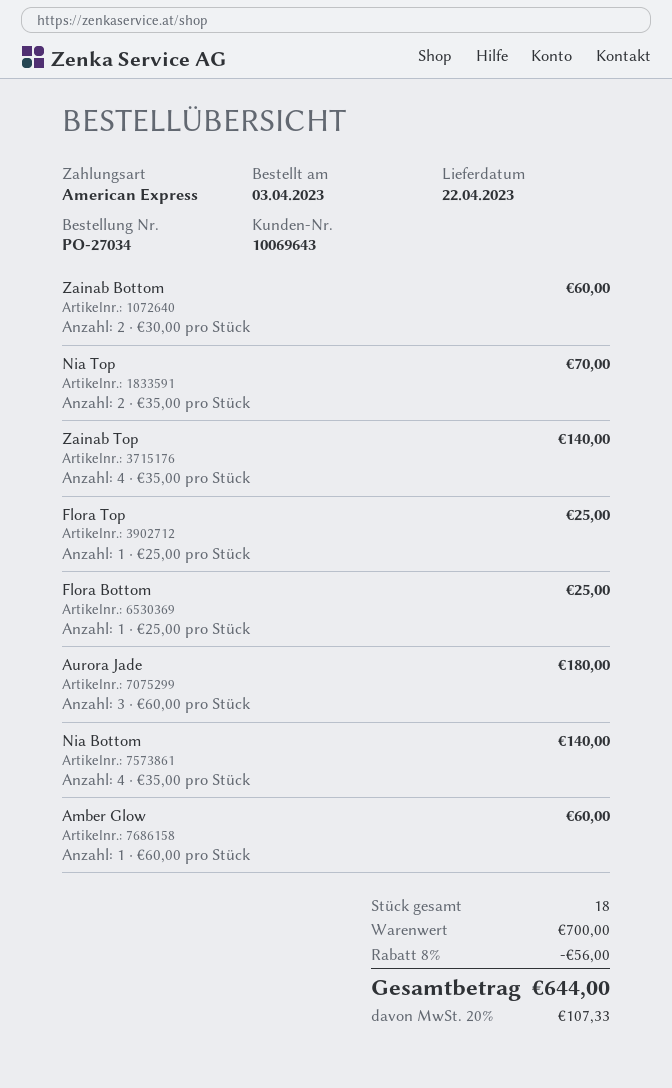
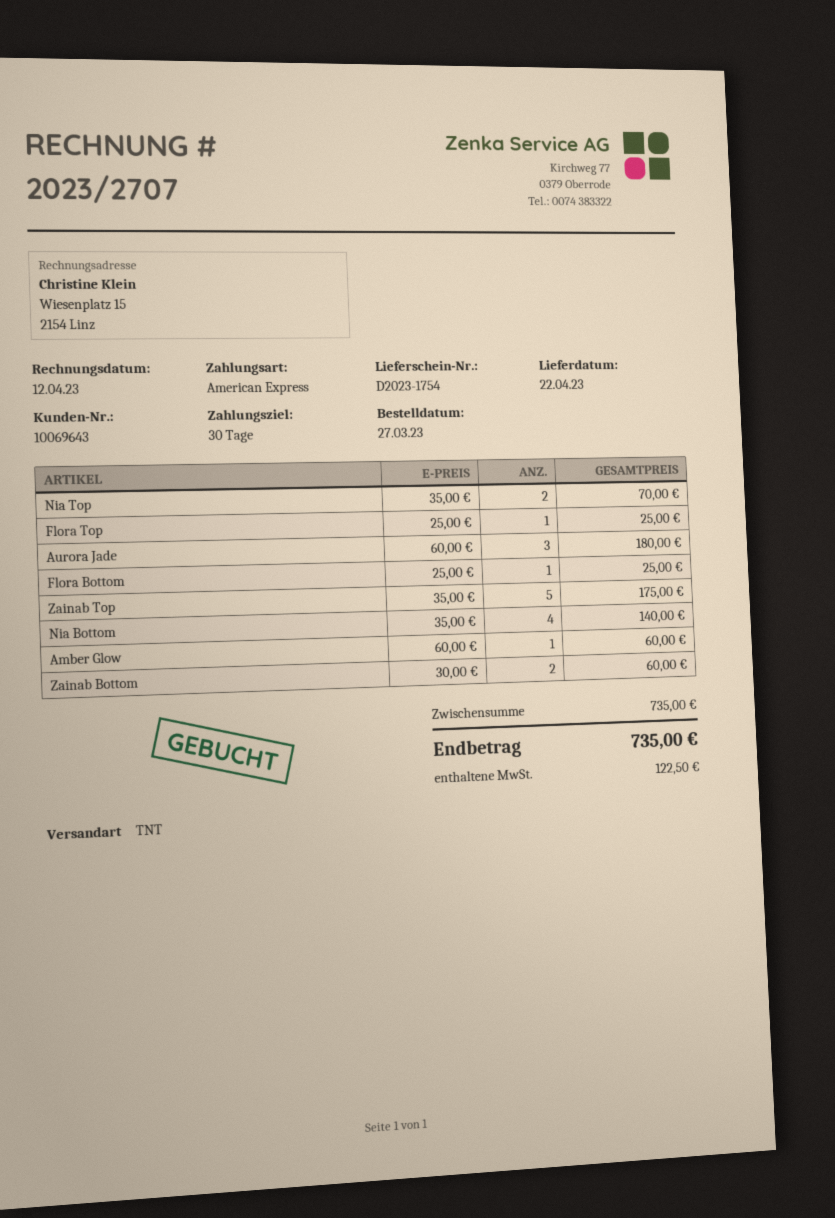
order date: 2023-04-03 -> 2023-03-27
Zainab Top: 4 x 35.00 = 140.00 -> 5 x 35.00 = 175.00
subtotal: 700.00 -> 735.00
discount: 8% = 56.00 -> none
tax: 107.33 -> 122.50
total: 644.00 -> 735.00

